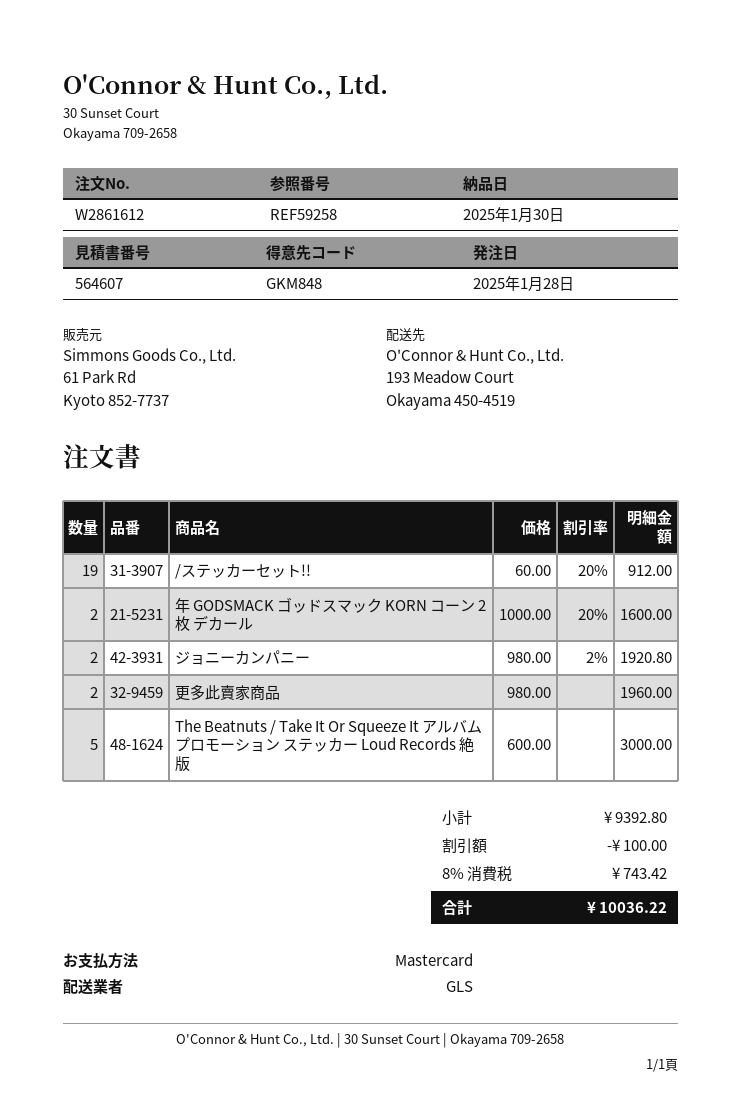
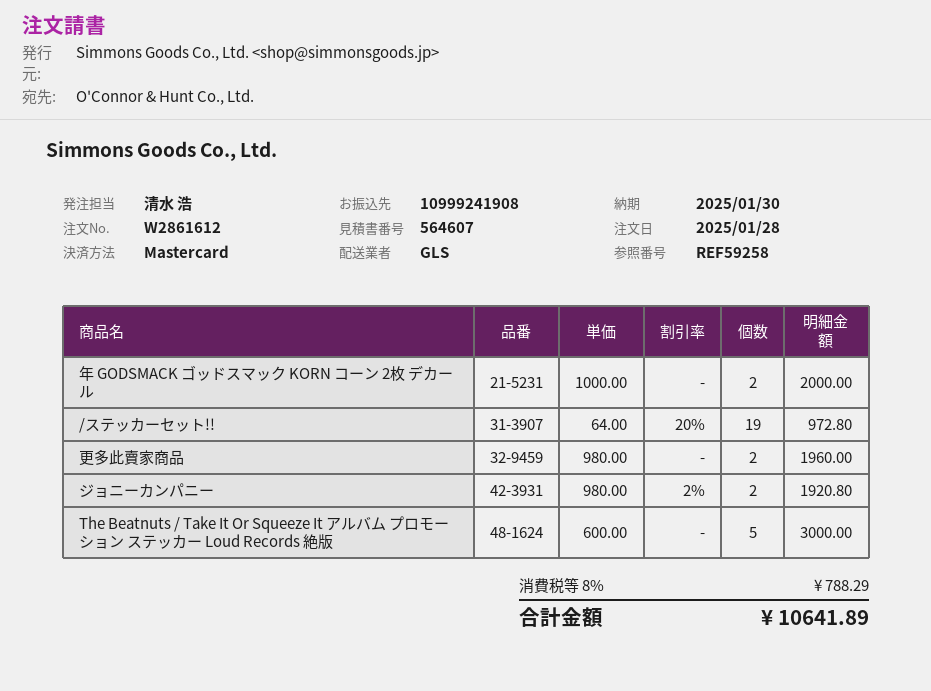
/ステッカーセット!!: 19 x 60.00 - 20% = 912.00 -> 19 x 64.00 - 20% = 972.80
年 GODSMACK ゴッドスマック KORN コーン 2枚 デカール: 2 x 1000.00 - 20% = 1600.00 -> 2 x 1000.00 = 2000.00
discount: 100.00 -> none
tax: 8% = 743.42 -> 8% = 788.29
total: 10036.22 -> 10641.89

